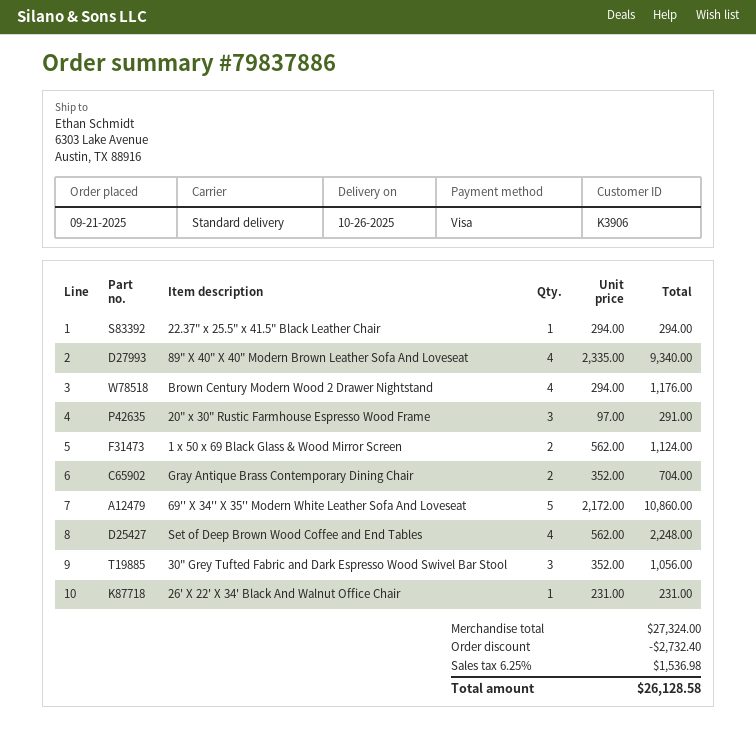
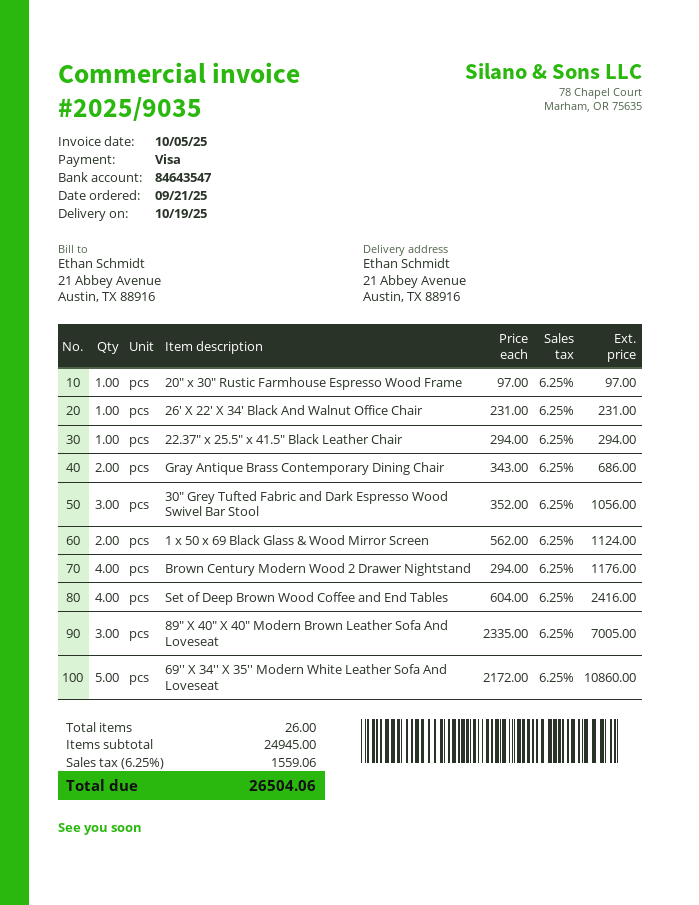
delivery date: 2025-10-26 -> 2025-10-19
ship to: 6303 Lake Avenue, Austin, TX 88916 -> 21 Abbey Avenue, Austin, TX 88916
89" X 40" X 40" Modern Brown Leather Sofa And Loveseat: 4 x 2335.00 = 9340.00 -> 3 x 2335.00 = 7005.00
20" x 30" Rustic Farmhouse Espresso Wood Frame: 3 x 97.00 = 291.00 -> 1 x 97.00 = 97.00
Gray Antique Brass Contemporary Dining Chair: 2 x 352.00 = 704.00 -> 2 x 343.00 = 686.00
Set of Deep Brown Wood Coffee and End Tables: 4 x 562.00 = 2248.00 -> 4 x 604.00 = 2416.00
subtotal: 27324.00 -> 24945.00
discount: 2732.40 -> none
tax: 6.25% = 1536.98 -> 6.25% = 1559.06
total: 26128.58 -> 26504.06

